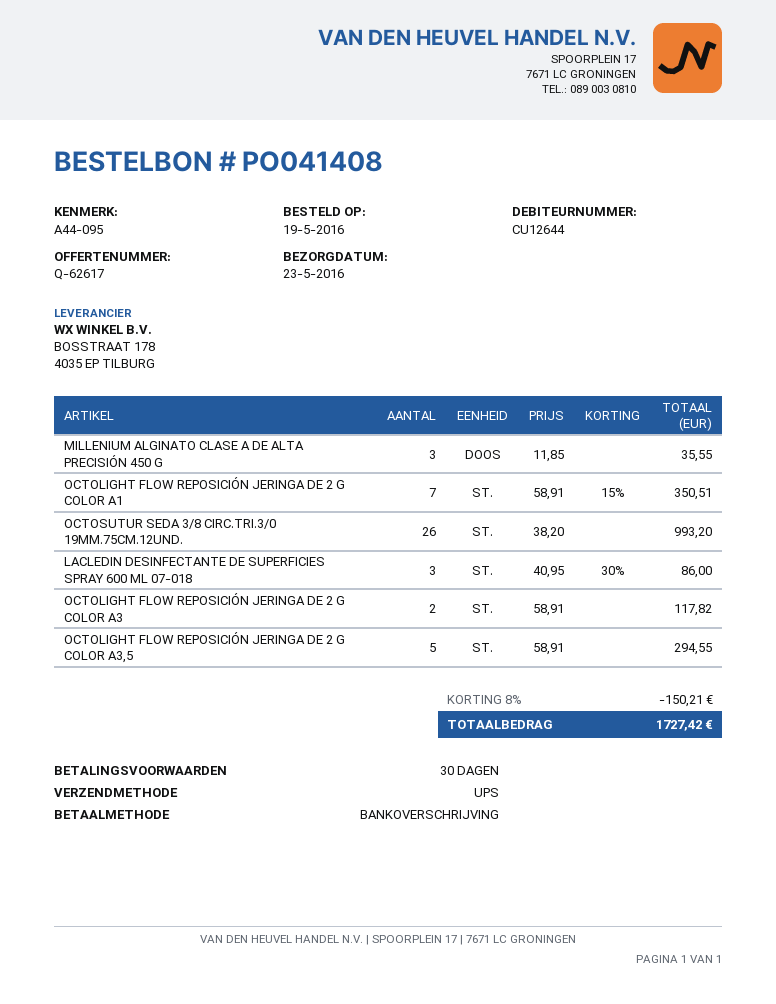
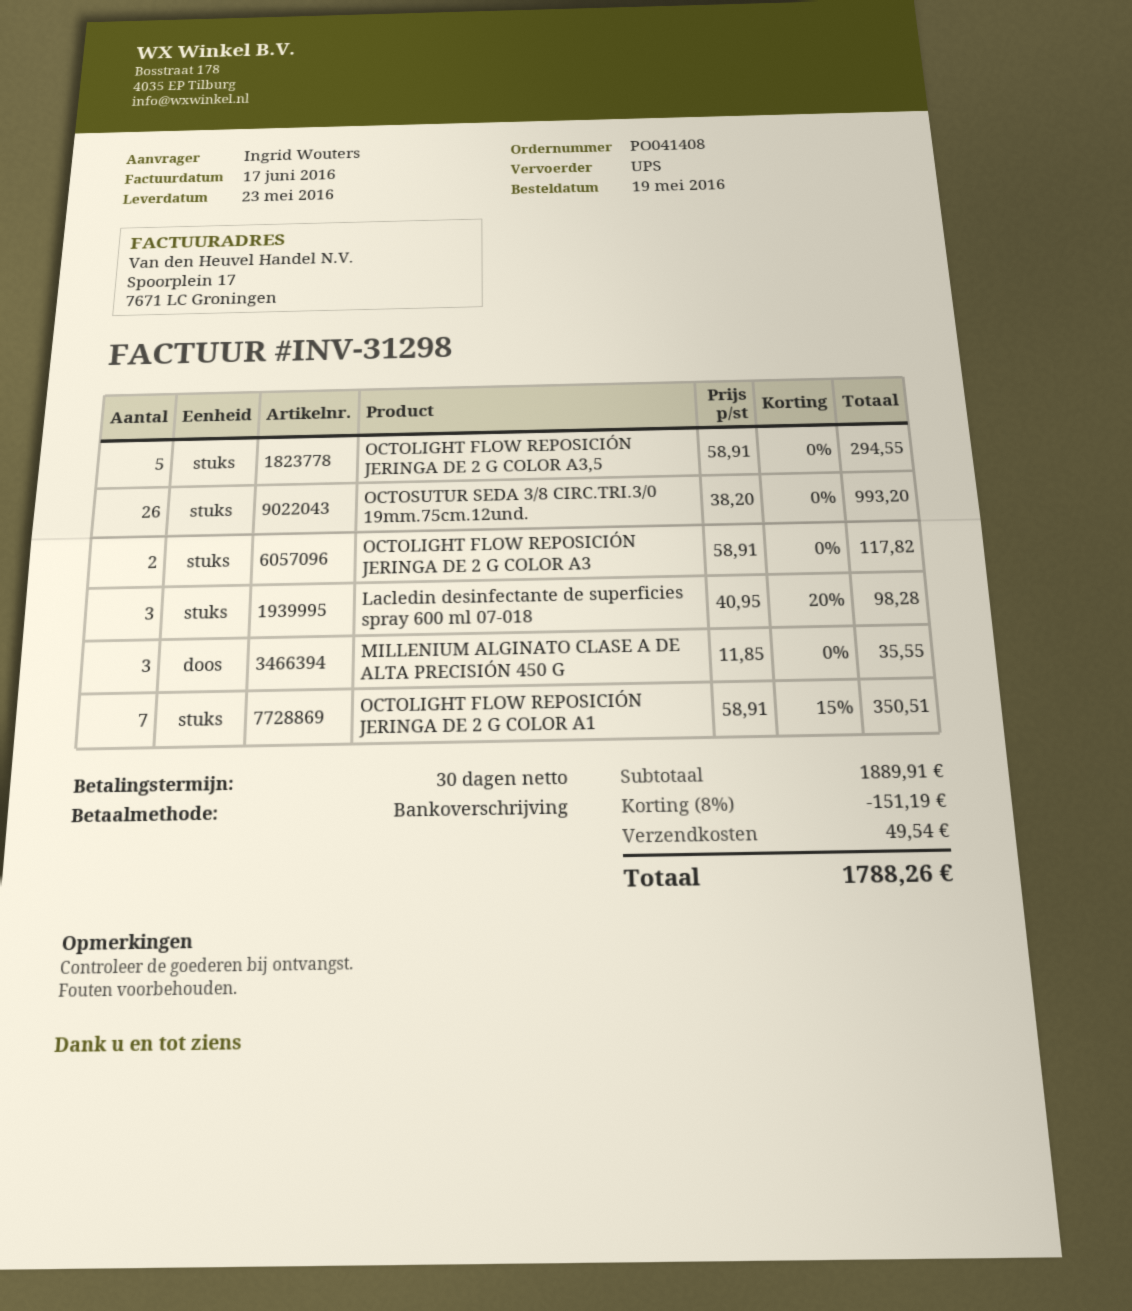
LACLEDIN DESINFECTANTE DE SUPERFICIES SPRAY 600 ML 07-018: 3 x 40.95 - 30% = 86.00 -> 3 x 40.95 - 20% = 98.28
discount: 8% = 150.21 -> 8% = 151.19
shipping: none -> 49.54
total: 1727.42 -> 1788.26

